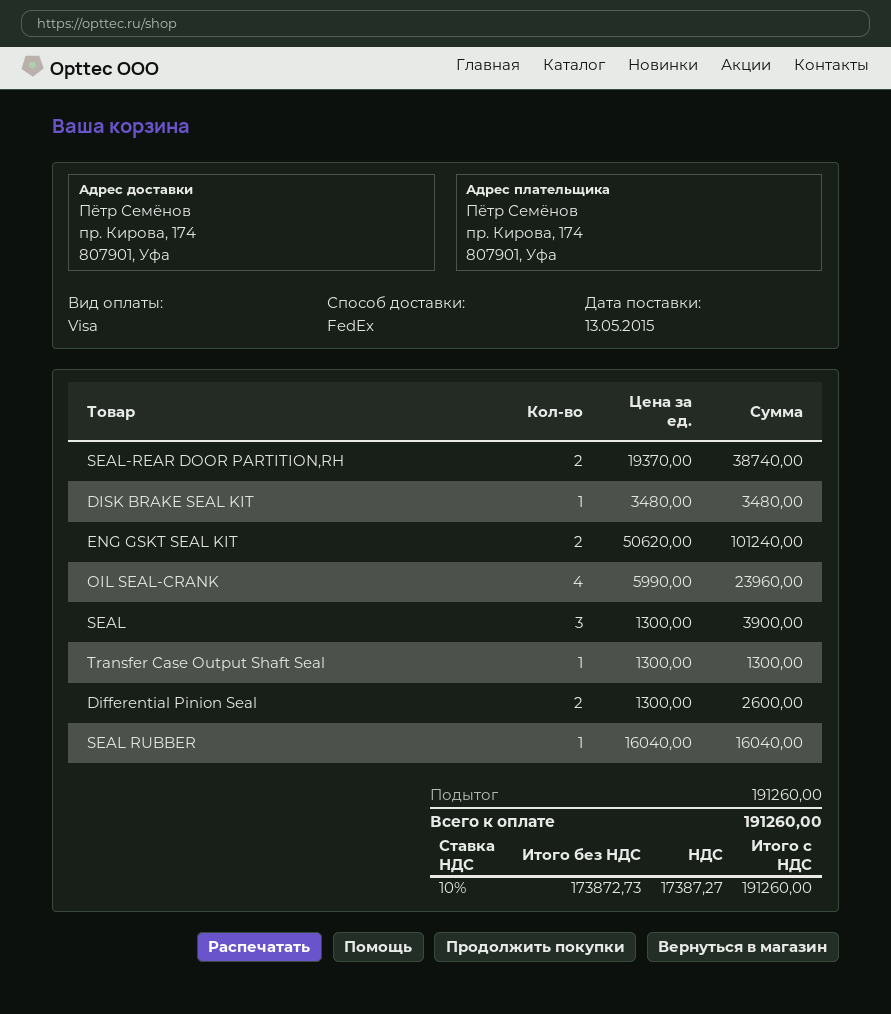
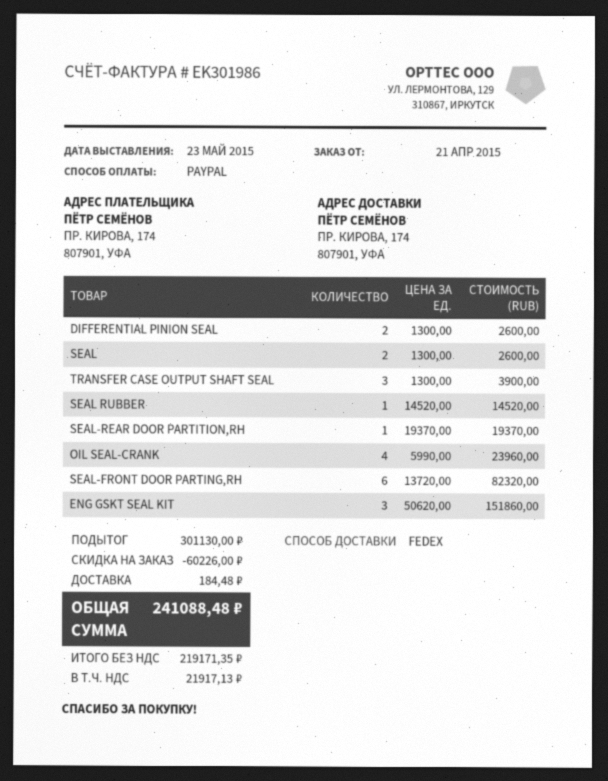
payment method: Visa -> PayPal
SEAL-REAR DOOR PARTITION,RH: 2 x 19370.00 = 38740.00 -> 1 x 19370.00 = 19370.00
DISK BRAKE SEAL KIT: 1 x 3480.00 = 3480.00 -> none
ENG GSKT SEAL KIT: 2 x 50620.00 = 101240.00 -> 3 x 50620.00 = 151860.00
SEAL: 3 x 1300.00 = 3900.00 -> 2 x 1300.00 = 2600.00
Transfer Case Output Shaft Seal: 1 x 1300.00 = 1300.00 -> 3 x 1300.00 = 3900.00
SEAL RUBBER: 1 x 16040.00 = 16040.00 -> 1 x 14520.00 = 14520.00
SEAL-FRONT DOOR PARTING,RH: none -> 6 x 13720.00 = 82320.00
subtotal: 191260.00 -> 301130.00
discount: none -> 60226.00
shipping: none -> 184.48
net: 173872.73 -> 219171.35
tax: 17387.27 -> 21917.13
total: 191260.00 -> 241088.48

